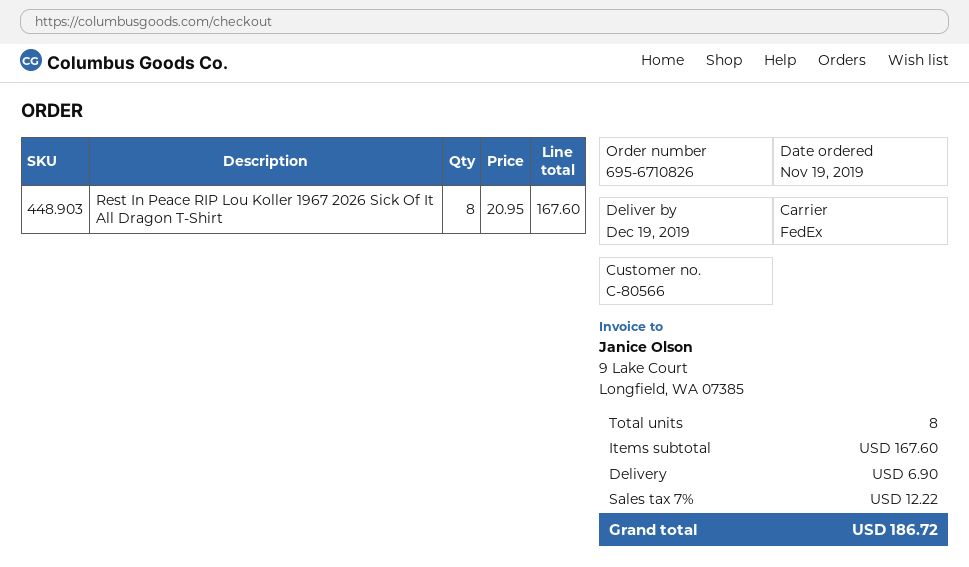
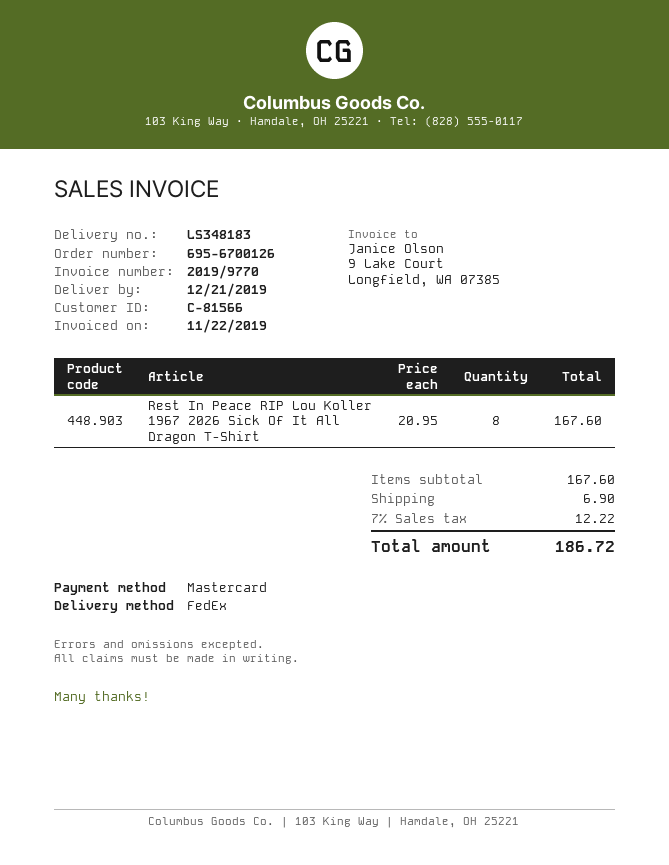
order number: 695-6710826 -> 695-6700126
delivery date: 2019-12-19 -> 2019-12-21
customer number: C-80566 -> C-81566

